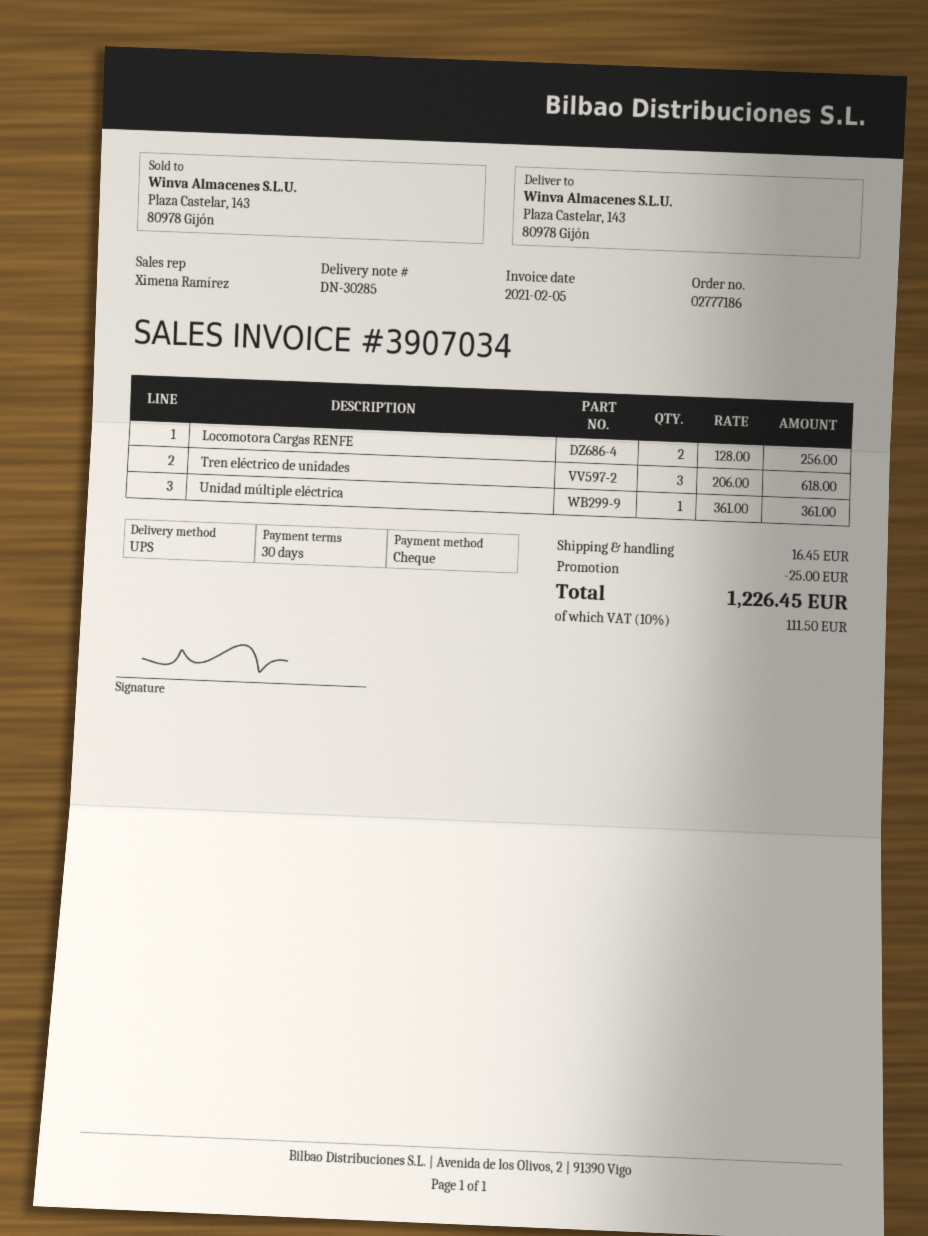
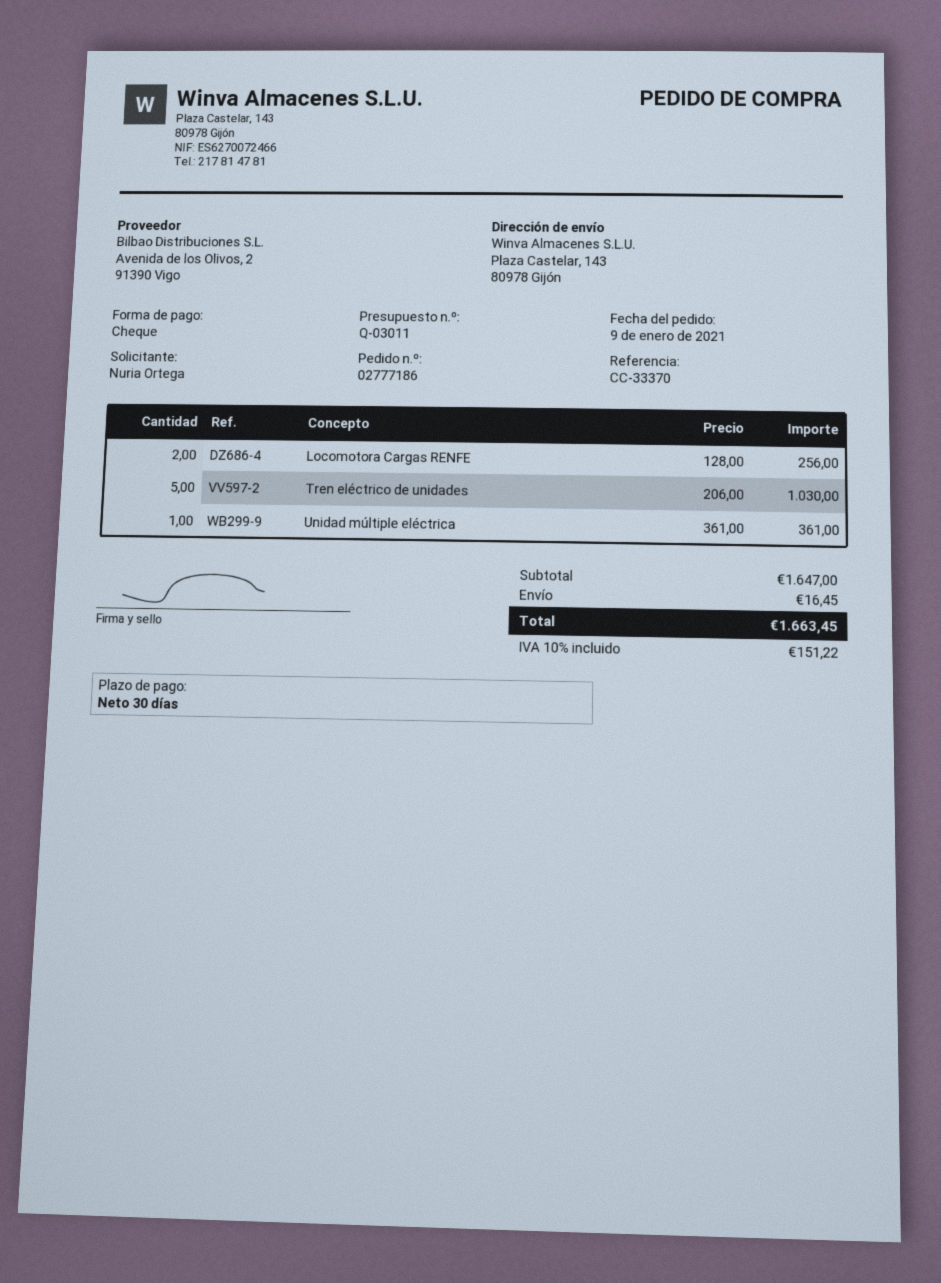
Tren eléctrico de unidades: 3 x 206.00 = 618.00 -> 5 x 206.00 = 1030.00
discount: 25.00 -> none
tax: 10% = 111.50 -> 10% = 151.22
total: 1226.45 -> 1663.45

